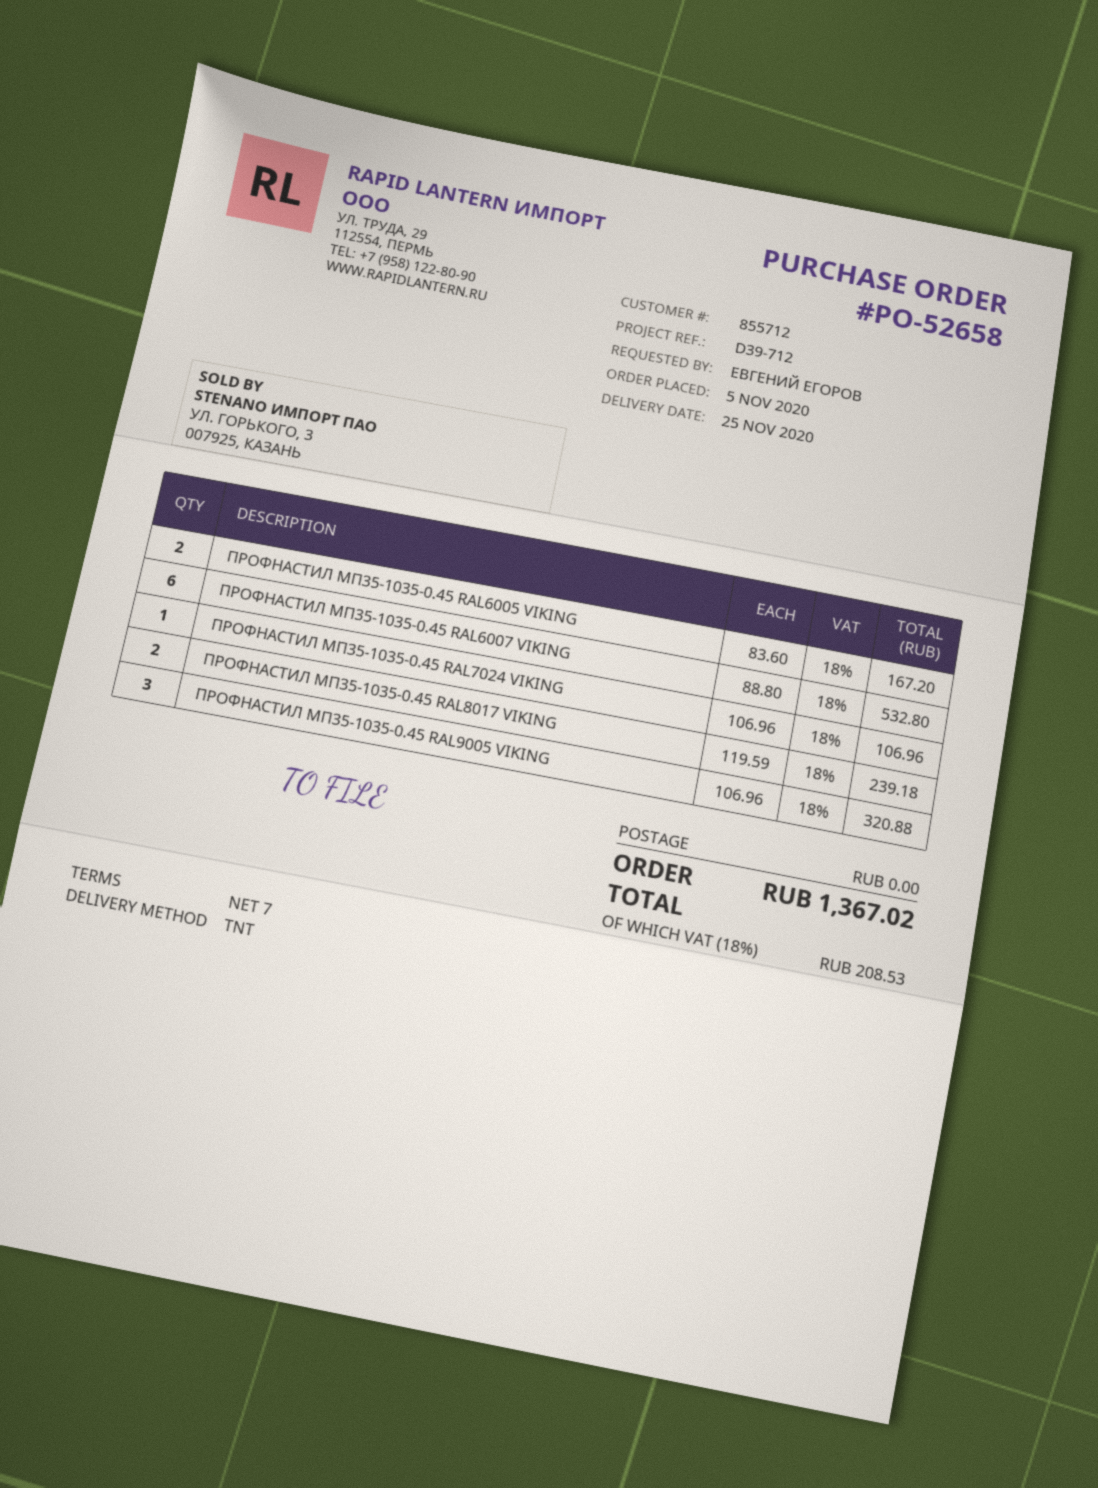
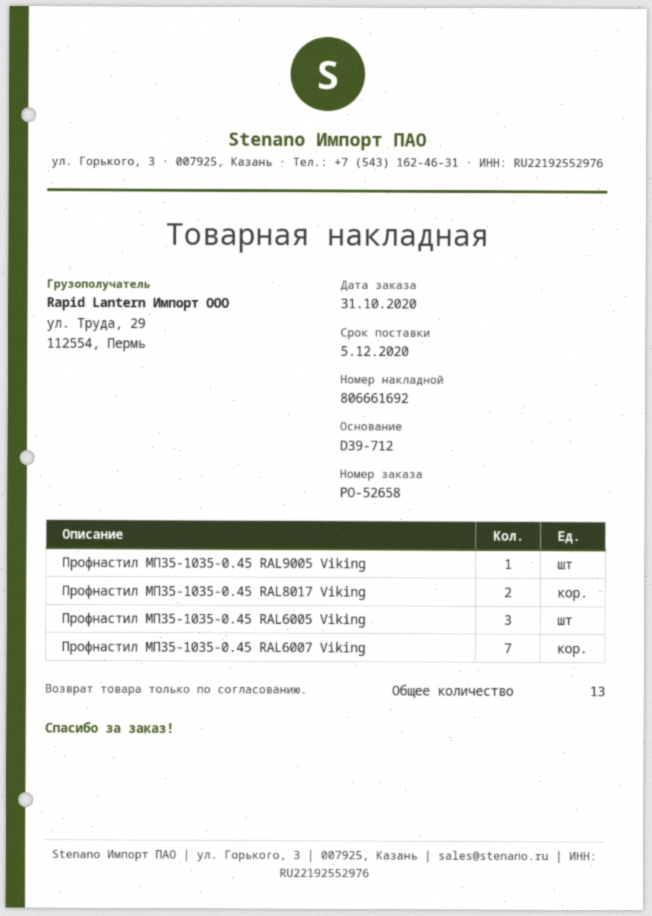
order date: 2020-11-05 -> 2020-10-31
delivery date: 2020-11-25 -> 2020-12-05
ПРОФНАСТИЛ МП35-1035-0.45 RAL6005 VIKING: 2 -> 3
ПРОФНАСТИЛ МП35-1035-0.45 RAL6007 VIKING: 6 -> 7
ПРОФНАСТИЛ МП35-1035-0.45 RAL7024 VIKING: 1 -> none
ПРОФНАСТИЛ МП35-1035-0.45 RAL9005 VIKING: 3 -> 1

